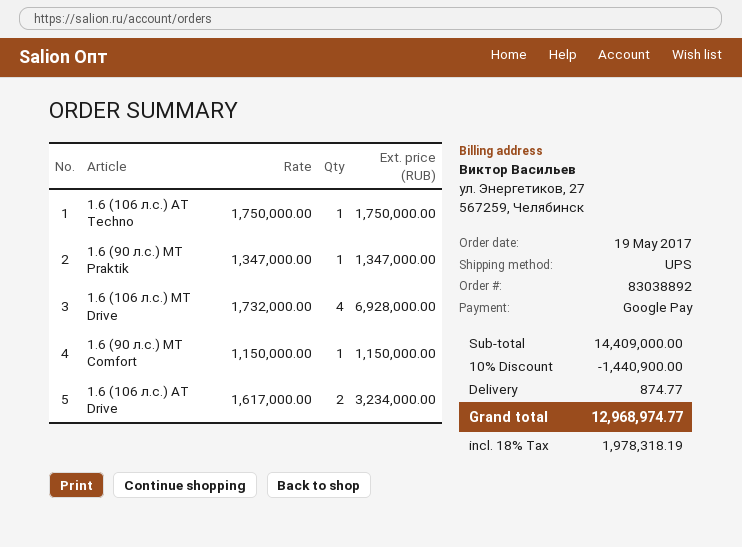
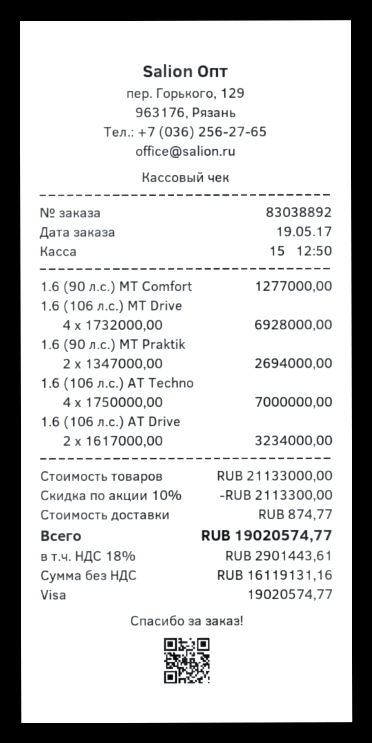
payment method: Google Pay -> Visa
1.6 (106 л.с.) AT Techno: 1 x 1750000.00 = 1750000.00 -> 4 x 1750000.00 = 7000000.00
1.6 (90 л.с.) MT Praktik: 1 x 1347000.00 = 1347000.00 -> 2 x 1347000.00 = 2694000.00
1.6 (90 л.с.) MT Comfort: 1 x 1150000.00 = 1150000.00 -> 1 x 1277000.00 = 1277000.00
subtotal: 14409000.00 -> 21133000.00
discount: 10% = 1440900.00 -> 10% = 2113300.00
tax: 18% = 1978318.19 -> 18% = 2901443.61
total: 12968974.77 -> 19020574.77

